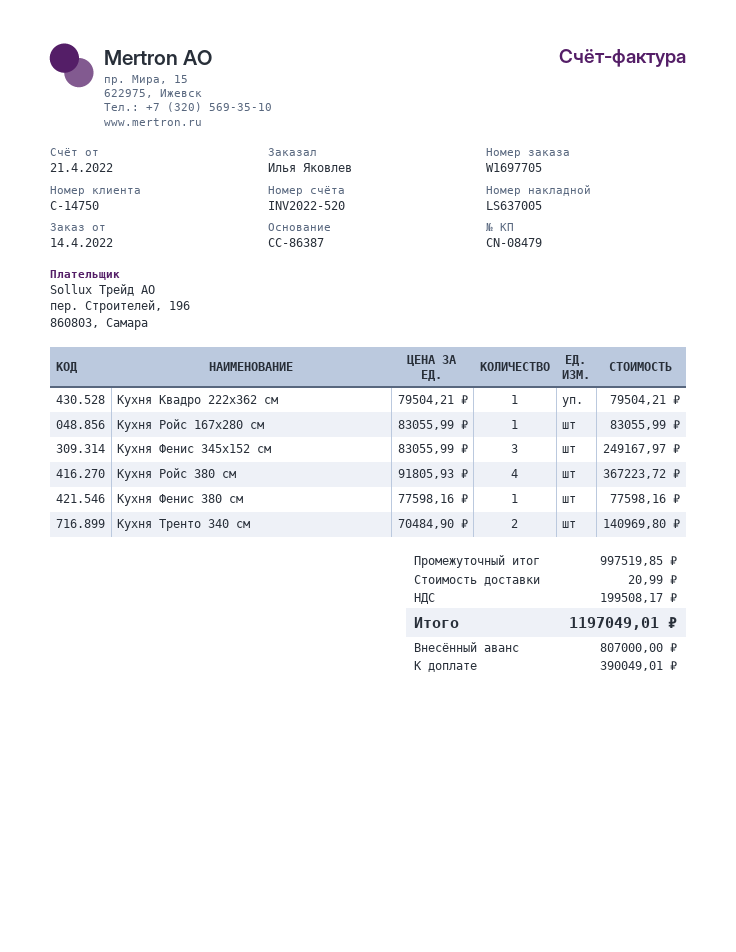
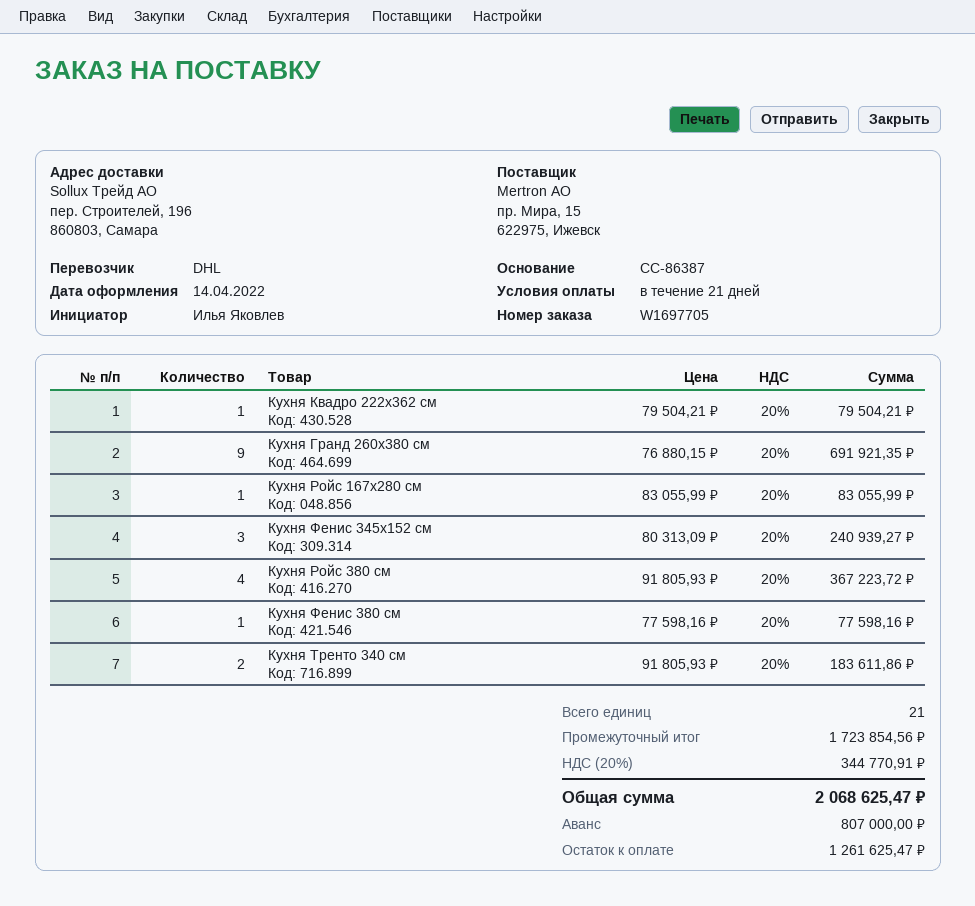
Кухня Фенис 345х152 см: 3 x 83055.99 = 249167.97 -> 3 x 80313.09 = 240939.27
Кухня Тренто 340 см: 2 x 70484.90 = 140969.80 -> 2 x 91805.93 = 183611.86
Кухня Гранд 260х380 см: none -> 9 x 76880.15 = 691921.35
subtotal: 997519.85 -> 1723854.56
shipping: 20.99 -> none
tax: 199508.17 -> 344770.91
total: 1197049.01 -> 2068625.47
balance: 390049.01 -> 1261625.47

